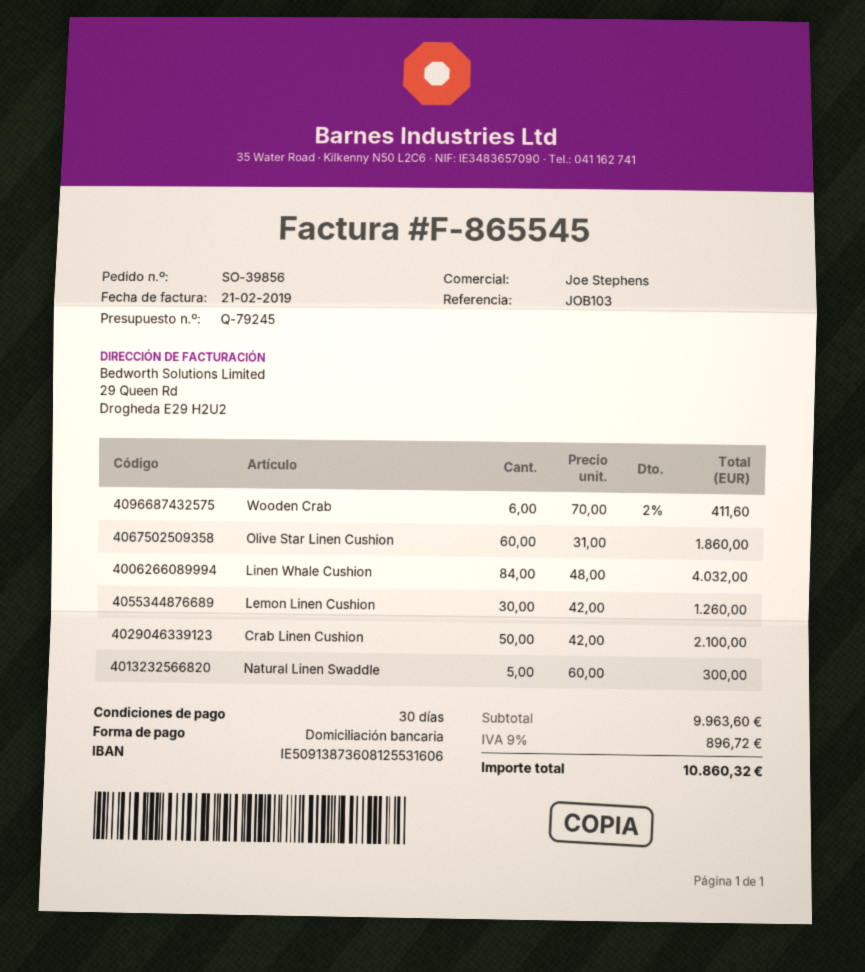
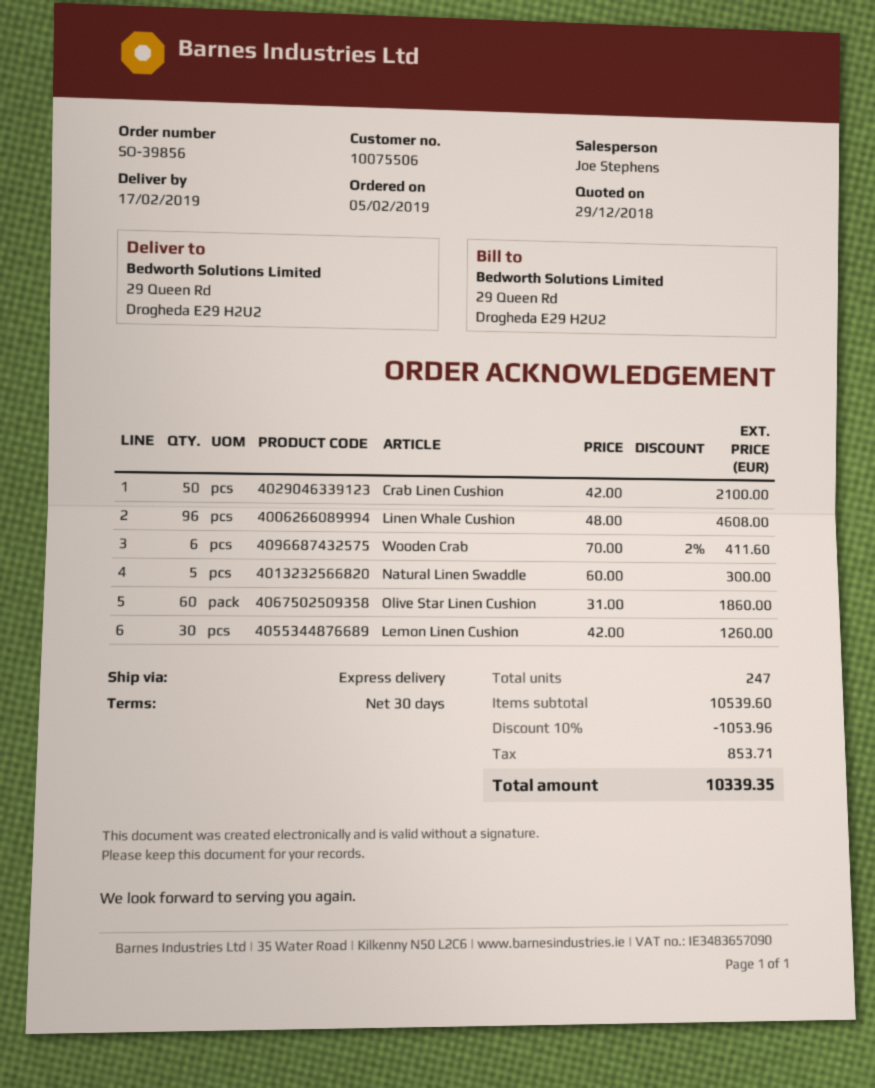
Linen Whale Cushion: 84 x 48.00 = 4032.00 -> 96 x 48.00 = 4608.00
subtotal: 9963.60 -> 10539.60
discount: none -> 10% = 1053.96
tax: 896.72 -> 853.71
total: 10860.32 -> 10339.35

